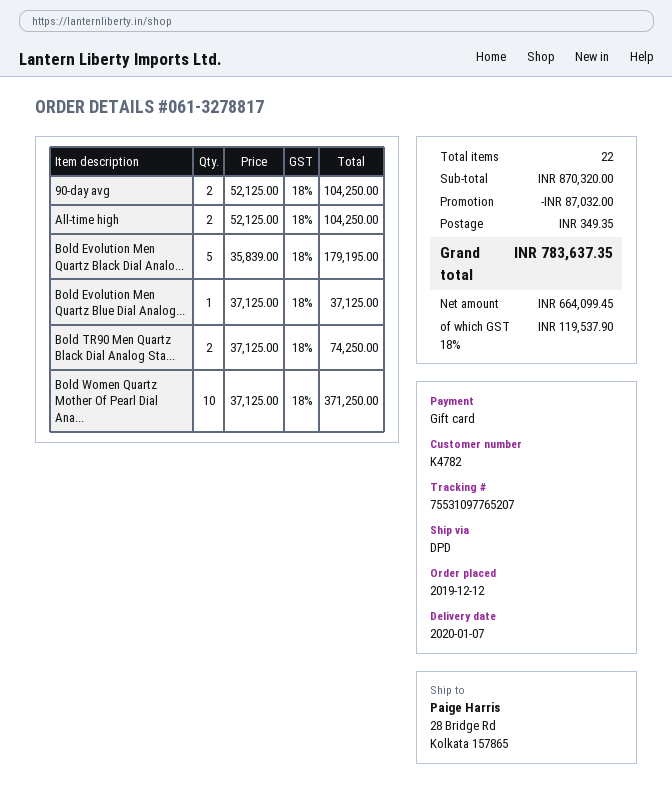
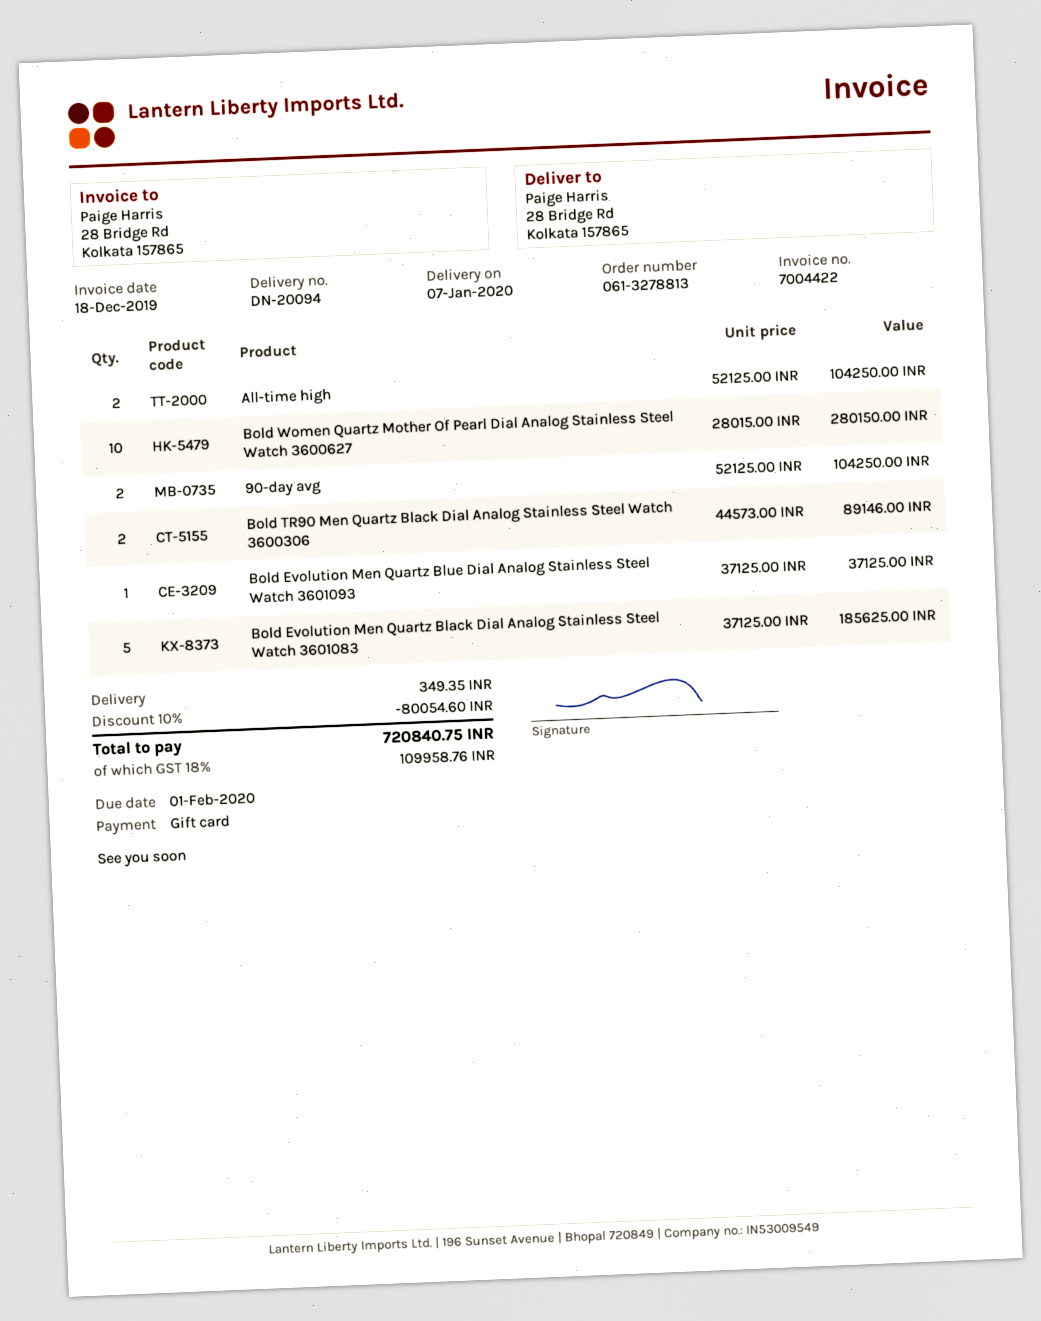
order number: 061-3278817 -> 061-3278813
Bold Evolution Men Quartz Black Dial Analo...: 5 x 35839.00 = 179195.00 -> 5 x 37125.00 = 185625.00
Bold TR90 Men Quartz Black Dial Analog Sta...: 2 x 37125.00 = 74250.00 -> 2 x 44573.00 = 89146.00
Bold Women Quartz Mother Of Pearl Dial Ana...: 10 x 37125.00 = 371250.00 -> 10 x 28015.00 = 280150.00
discount: 87032.00 -> 80054.60
tax: 18% = 119537.90 -> 18% = 109958.76
total: 783637.35 -> 720840.75

